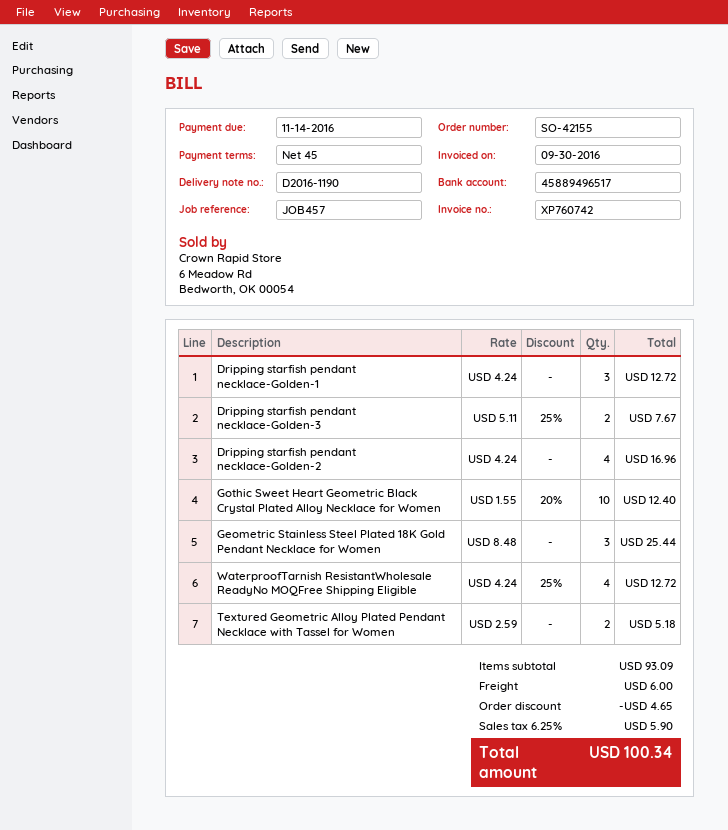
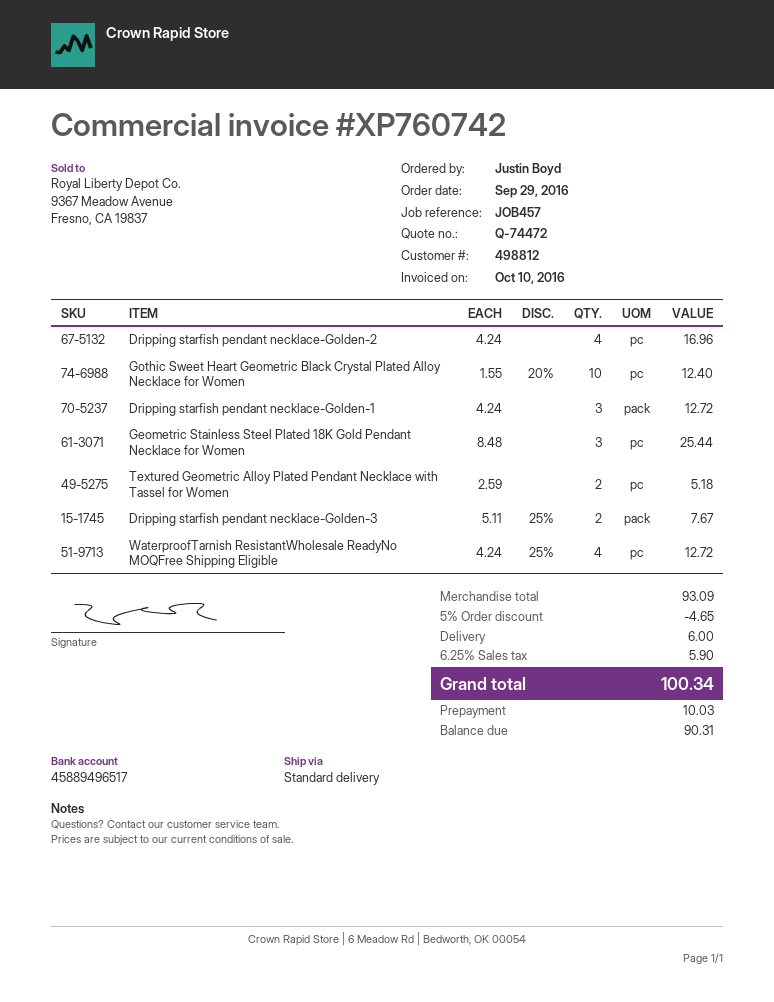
invoice date: 2016-09-30 -> 2016-10-10

